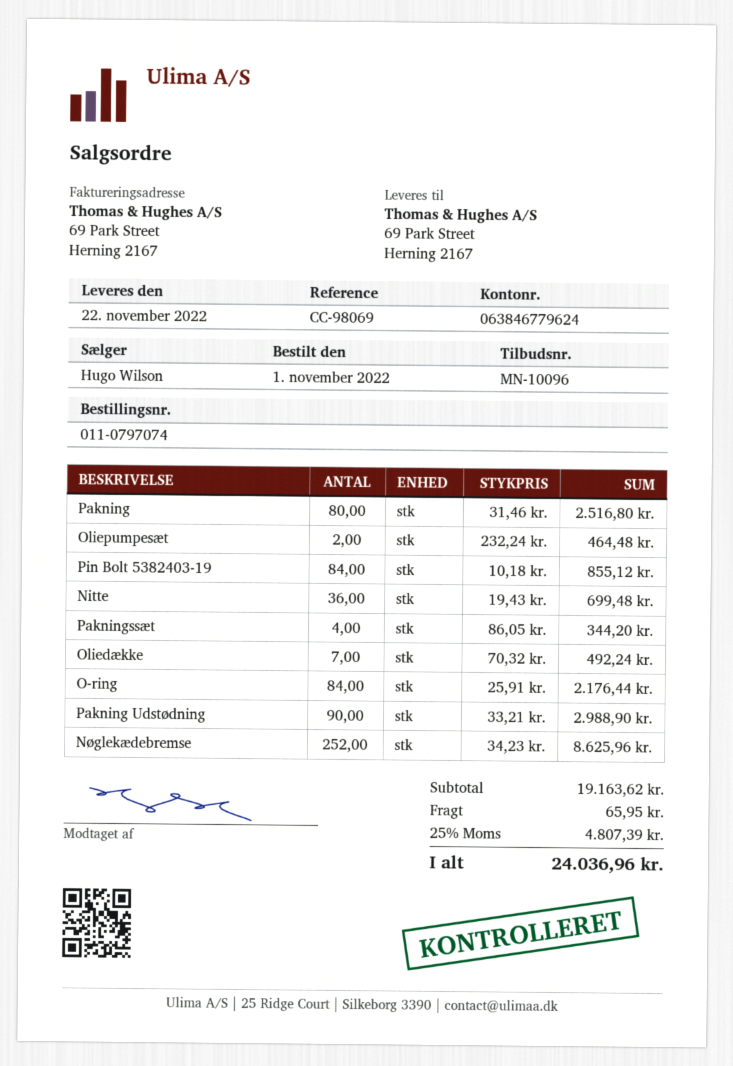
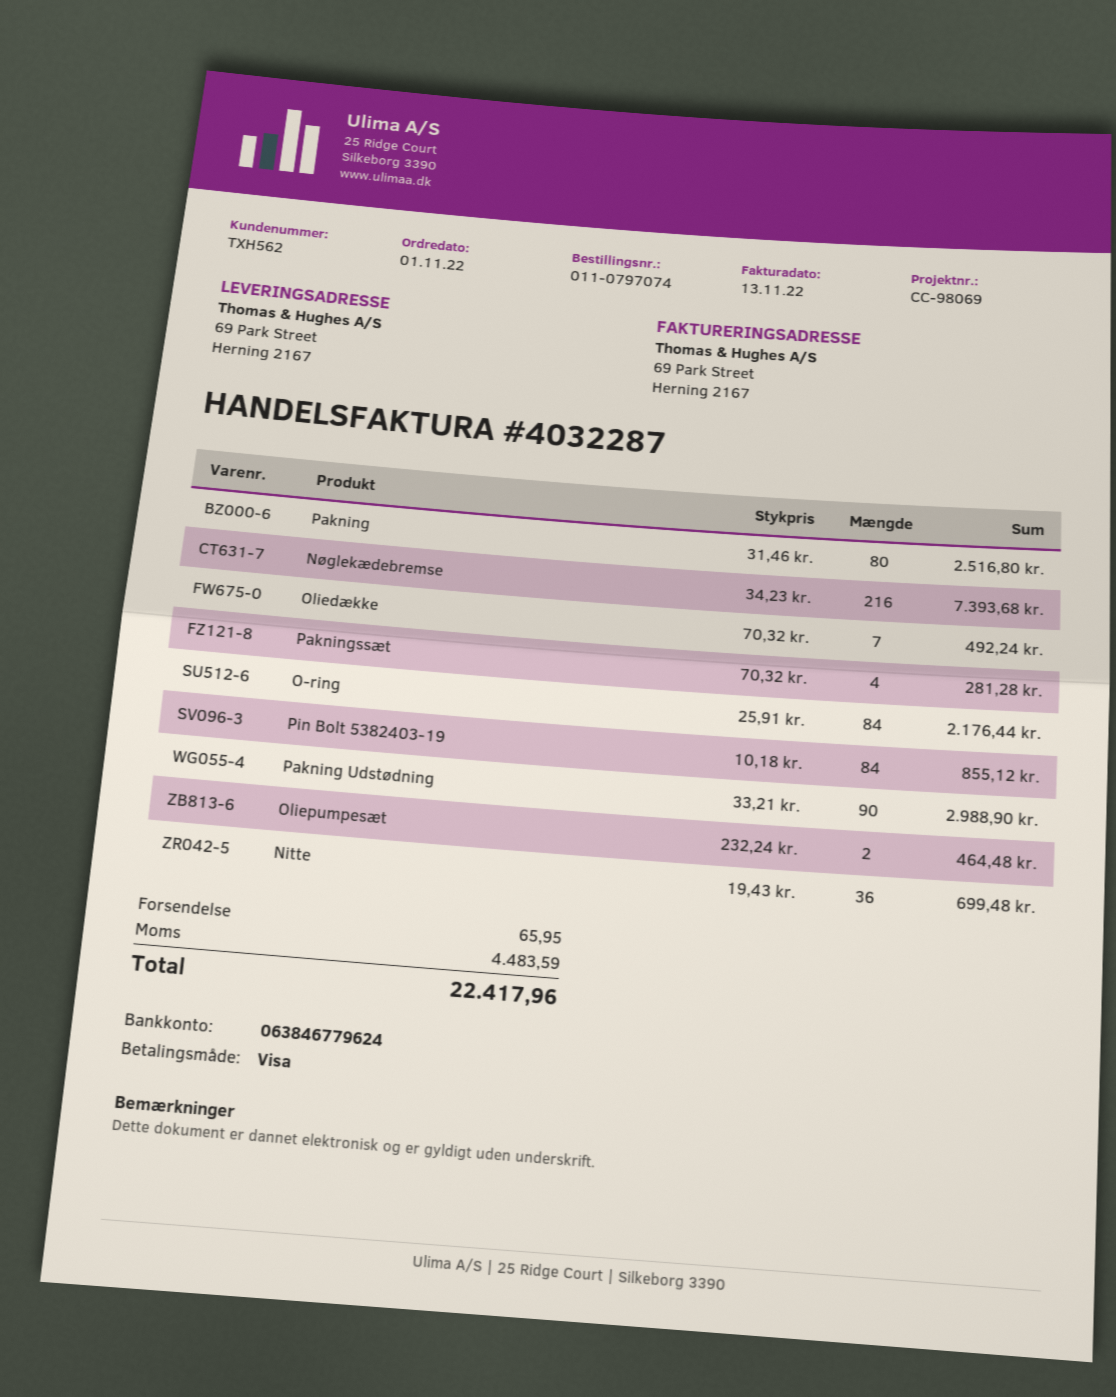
Pakningssæt: 4 x 86.05 = 344.20 -> 4 x 70.32 = 281.28
Nøglekædebremse: 252 x 34.23 = 8625.96 -> 216 x 34.23 = 7393.68
tax: 4807.39 -> 4483.59
total: 24036.96 -> 22417.96

